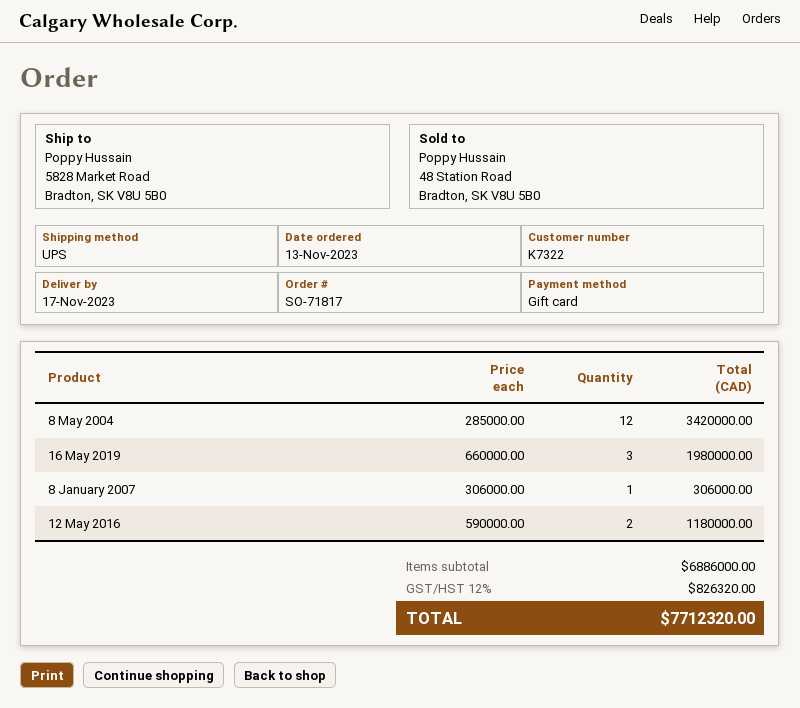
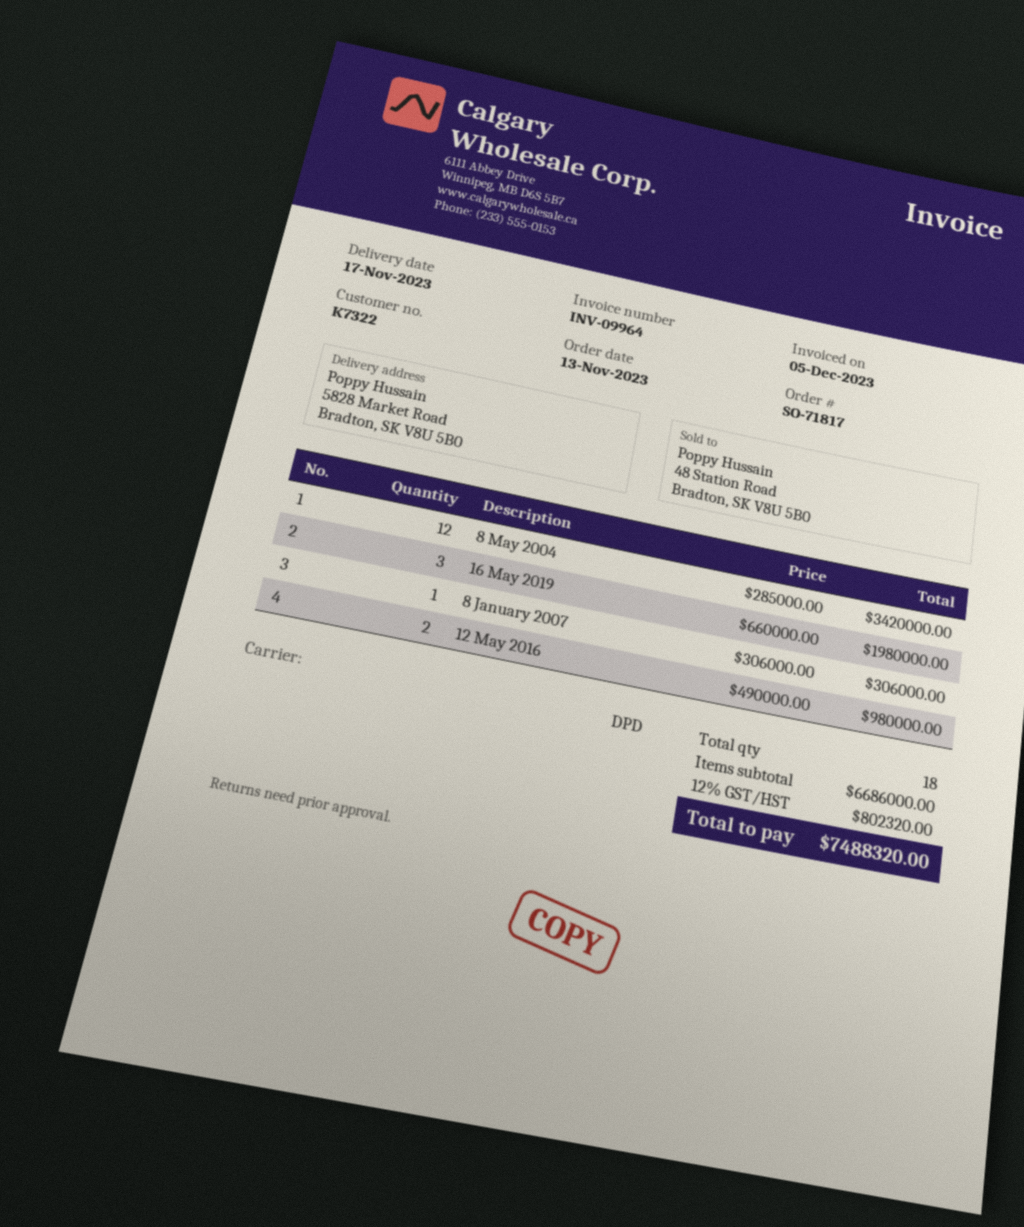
shipping method: UPS -> DPD
12 May 2016: 2 x 590000.00 = 1180000.00 -> 2 x 490000.00 = 980000.00
subtotal: 6886000.00 -> 6686000.00
tax: 12% = 826320.00 -> 12% = 802320.00
total: 7712320.00 -> 7488320.00

